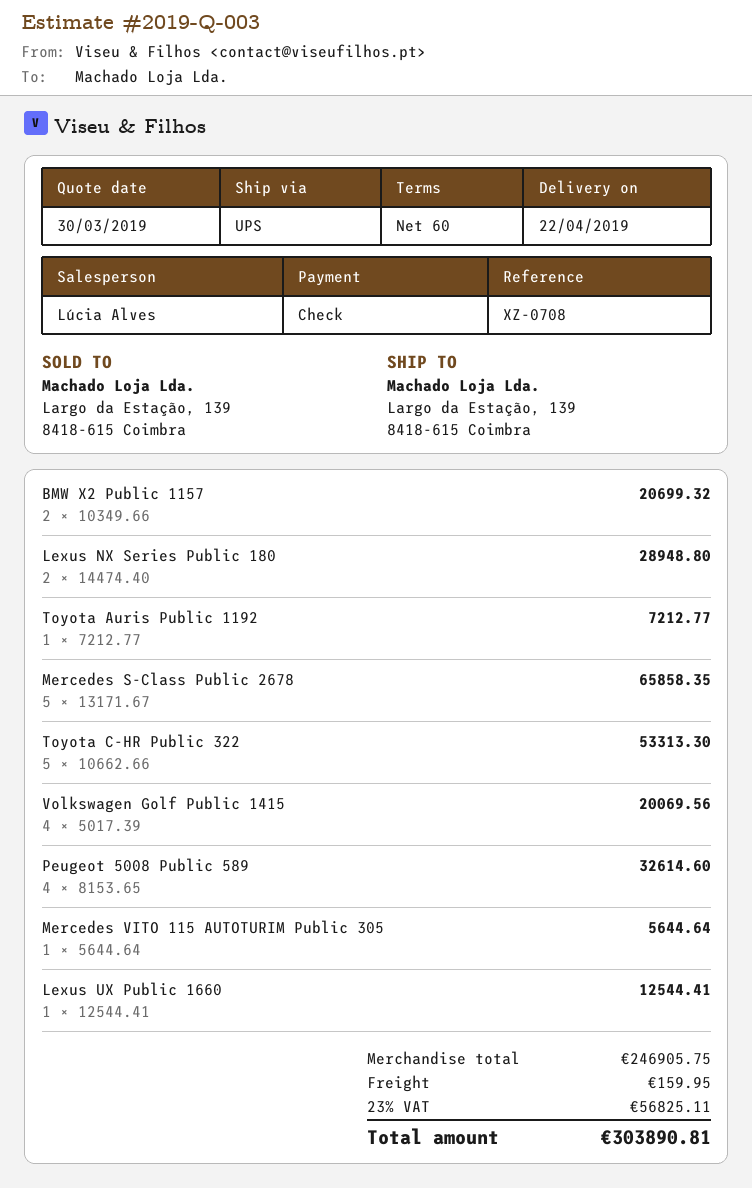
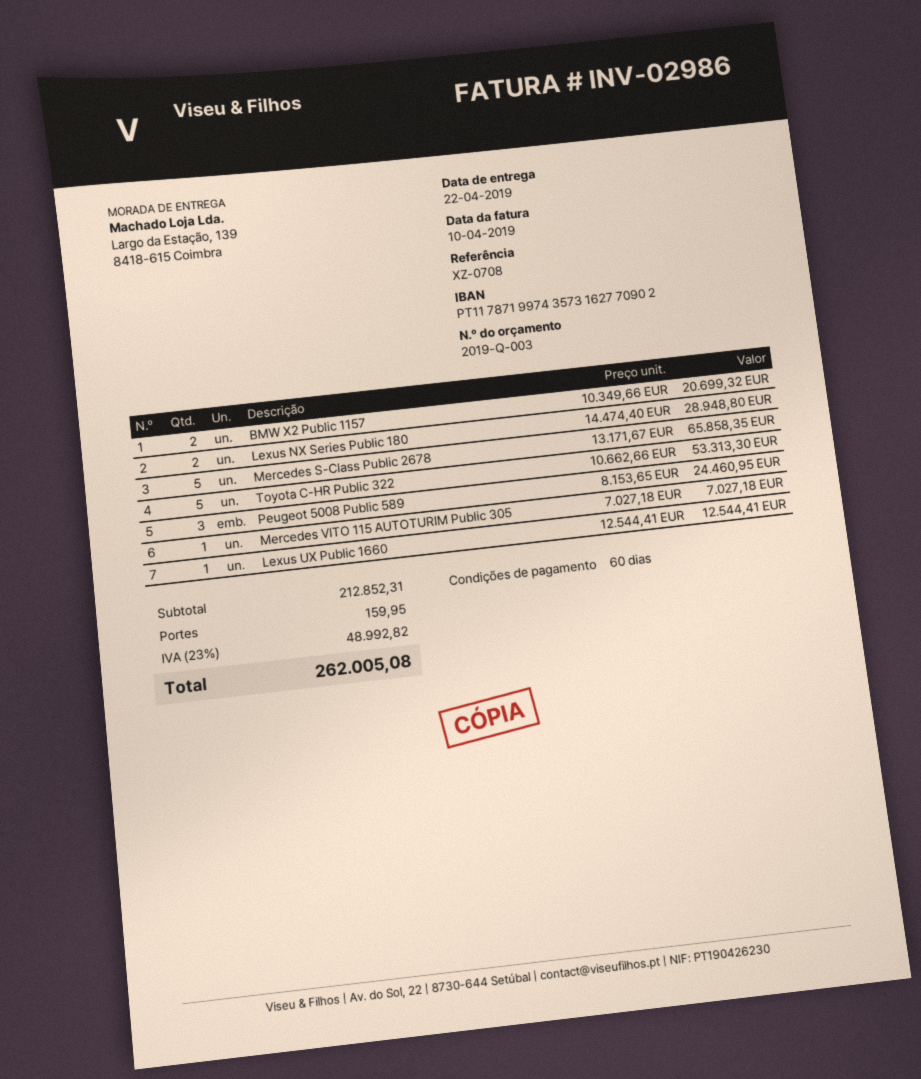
Toyota Auris Public 1192: 1 x 7212.77 = 7212.77 -> none
Volkswagen Golf Public 1415: 4 x 5017.39 = 20069.56 -> none
Peugeot 5008 Public 589: 4 x 8153.65 = 32614.60 -> 3 x 8153.65 = 24460.95
Mercedes VITO 115 AUTOTURIM Public 305: 1 x 5644.64 = 5644.64 -> 1 x 7027.18 = 7027.18
subtotal: 246905.75 -> 212852.31
tax: 23% = 56825.11 -> 23% = 48992.82
total: 303890.81 -> 262005.08

